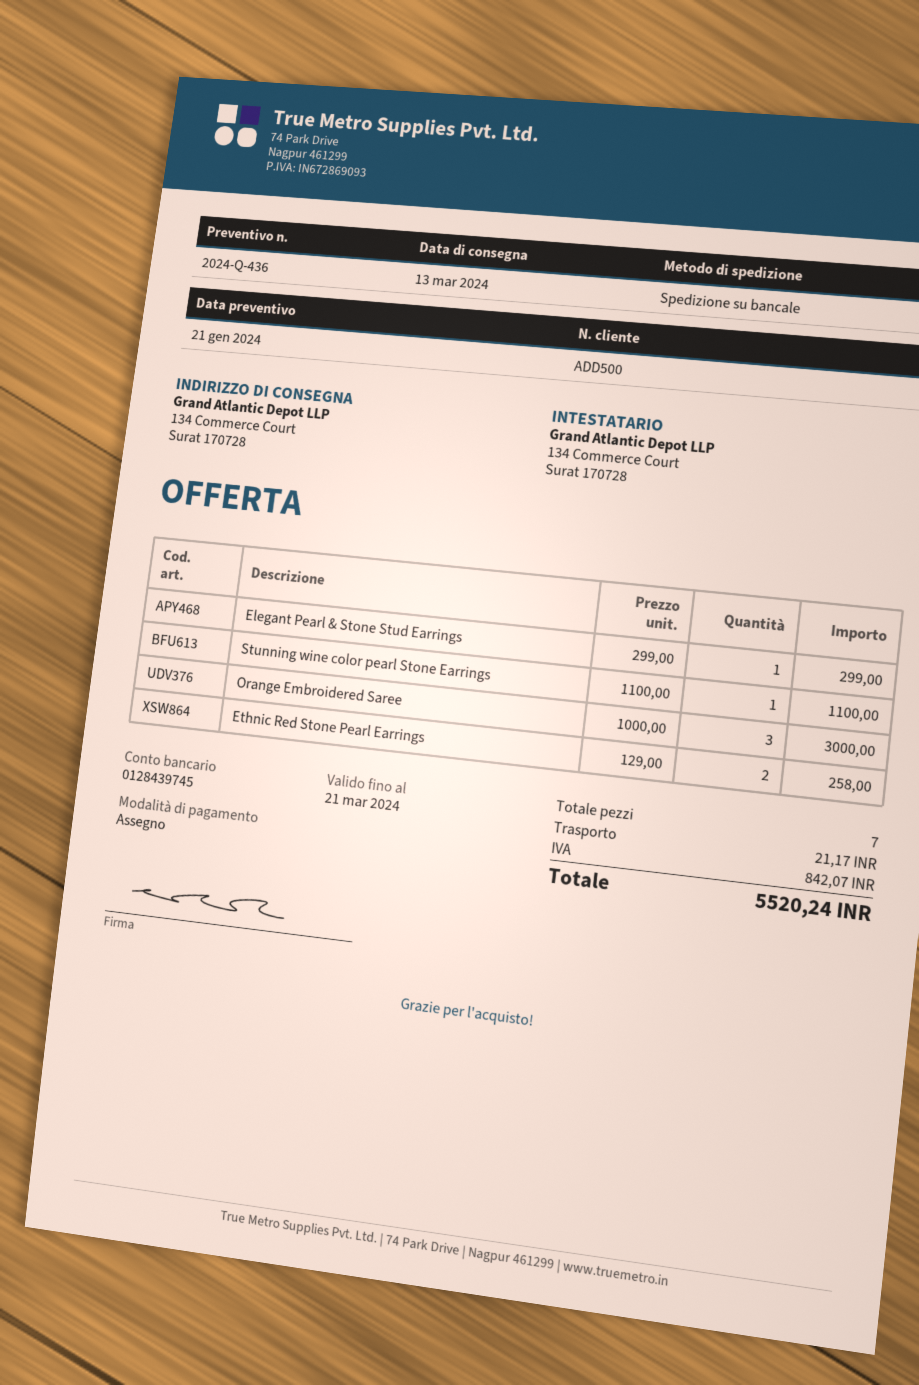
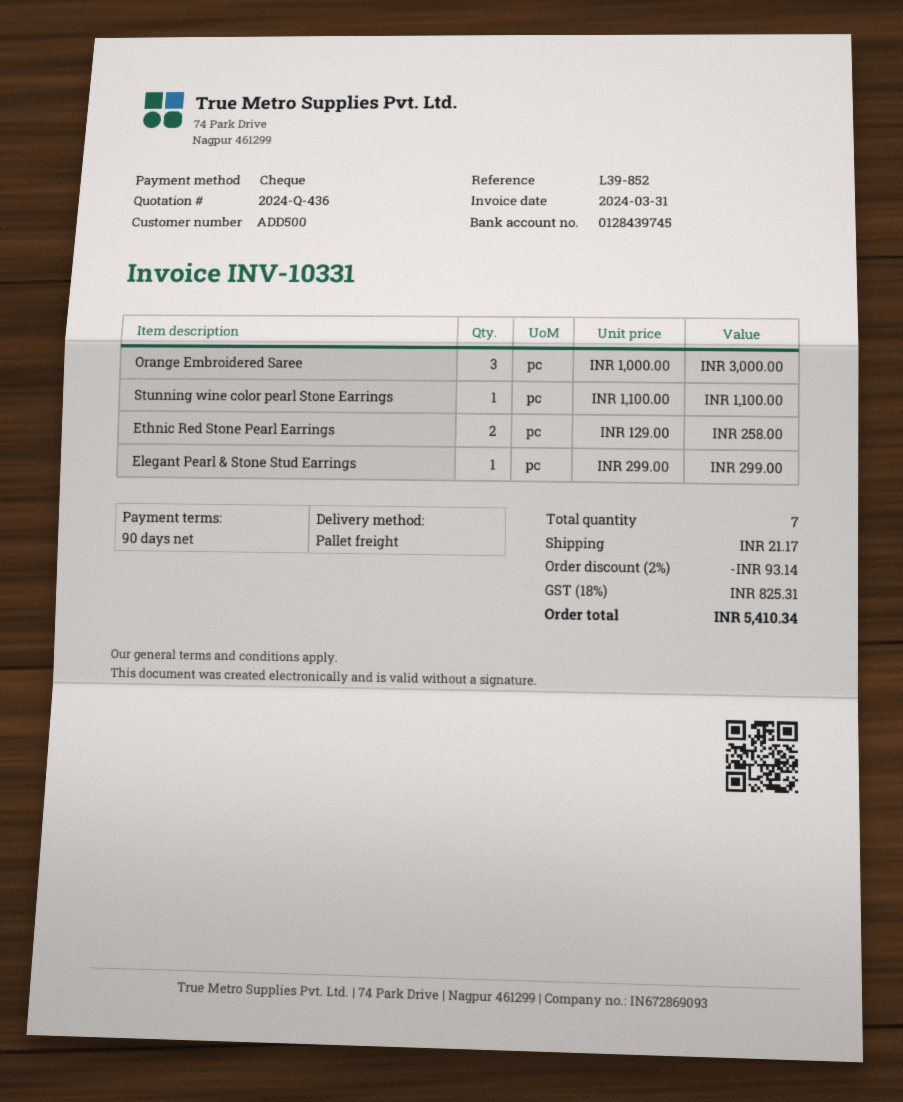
discount: none -> 2% = 93.14
tax: 842.07 -> 825.31
total: 5520.24 -> 5410.34

